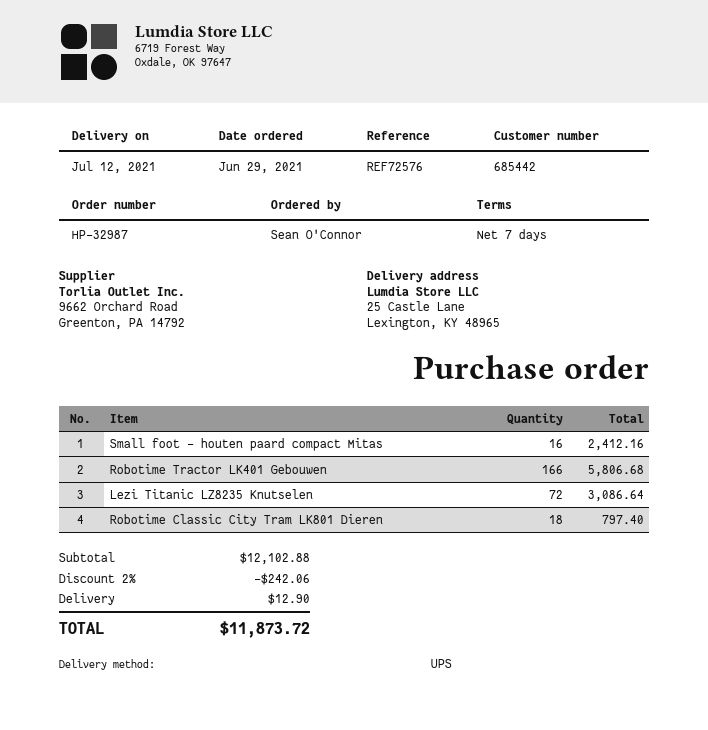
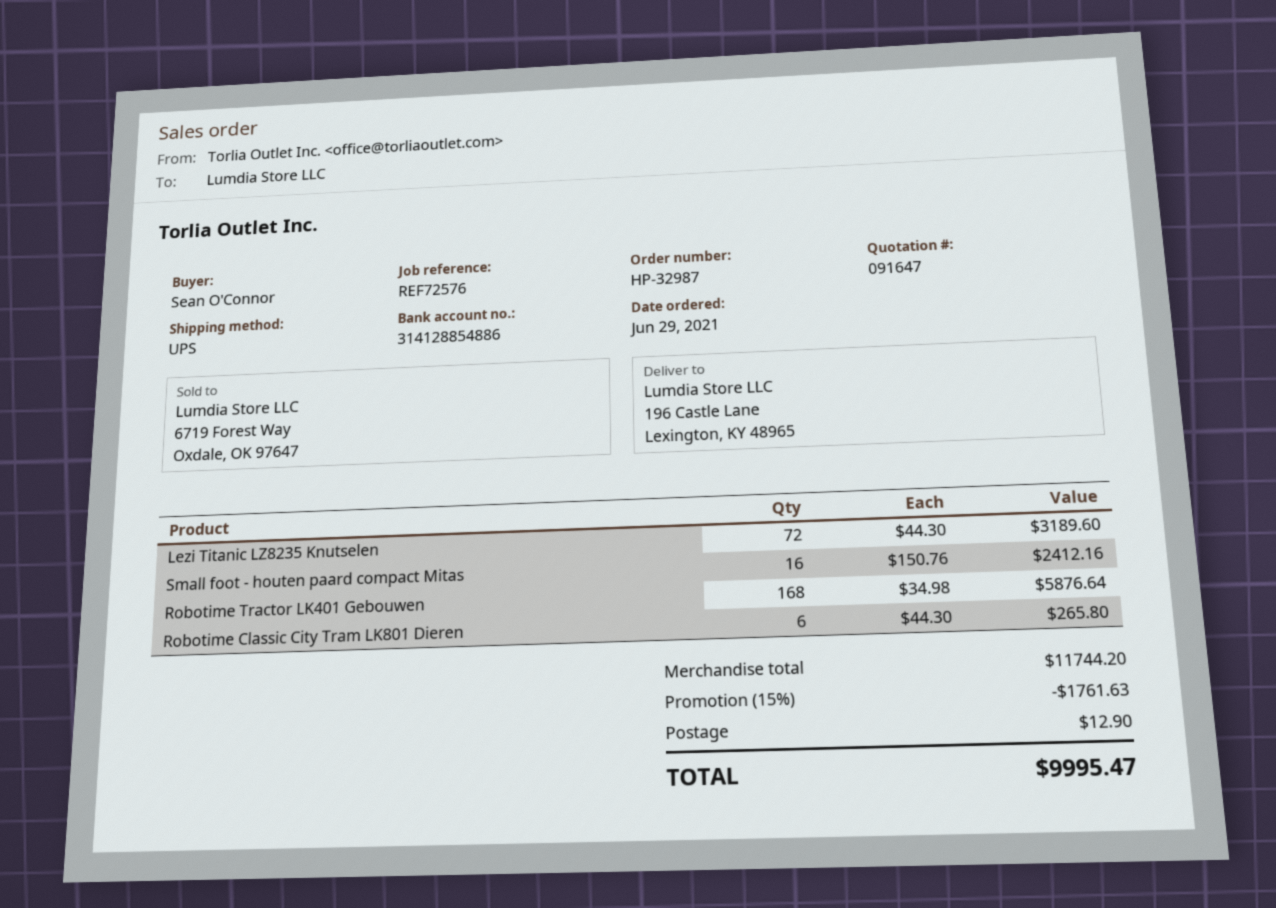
ship to: 25 Castle Lane, Lexington, KY 48965 -> 196 Castle Lane, Lexington, KY 48965
Robotime Tractor LK401 Gebouwen: 166 for 5806.68 -> 168 for 5876.64
Lezi Titanic LZ8235 Knutselen: 72 for 3086.64 -> 72 for 3189.60
Robotime Classic City Tram LK801 Dieren: 18 for 797.40 -> 6 for 265.80
subtotal: 12102.88 -> 11744.20
discount: 2% = 242.06 -> 15% = 1761.63
total: 11873.72 -> 9995.47

